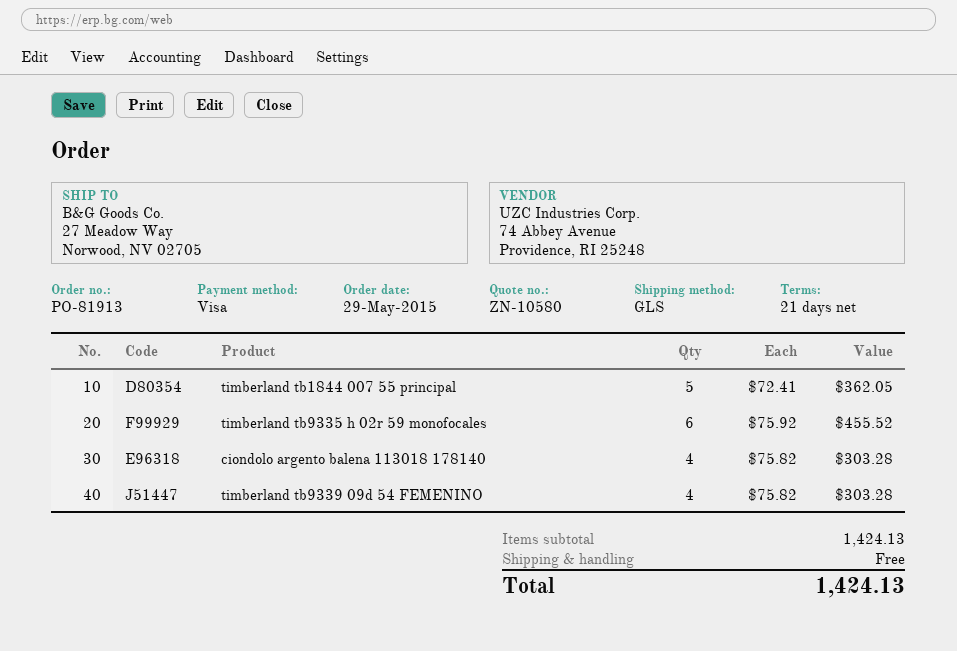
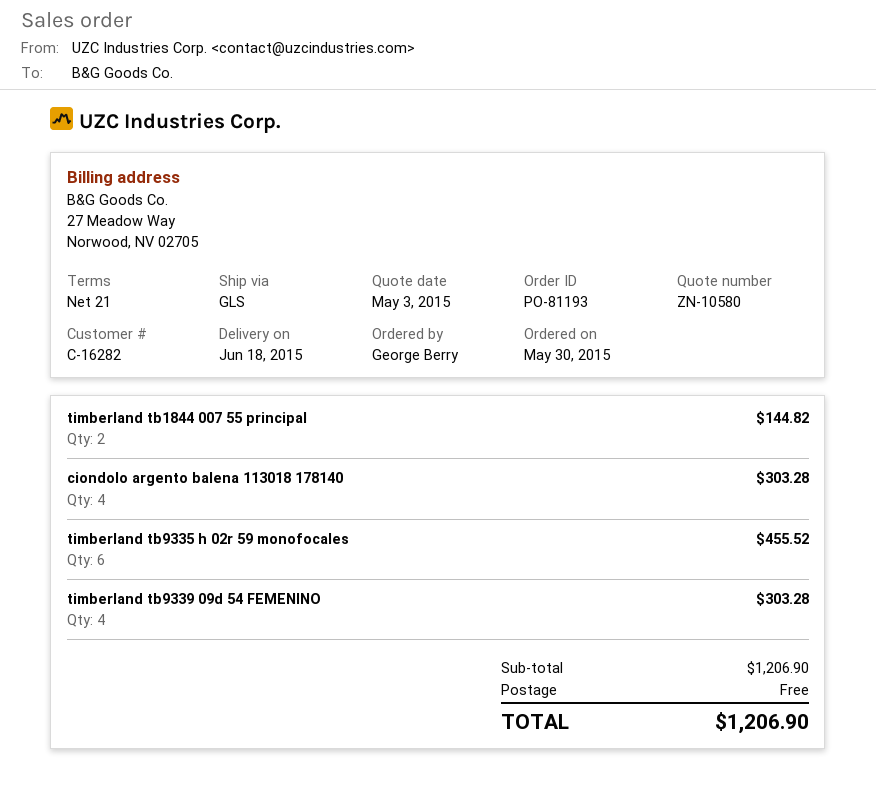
order number: PO-81913 -> PO-81193
order date: 2015-05-29 -> 2015-05-30
timberland tb1844 007 55 principal: 5 for 362.05 -> 2 for 144.82
subtotal: 1424.13 -> 1206.90
total: 1424.13 -> 1206.90

